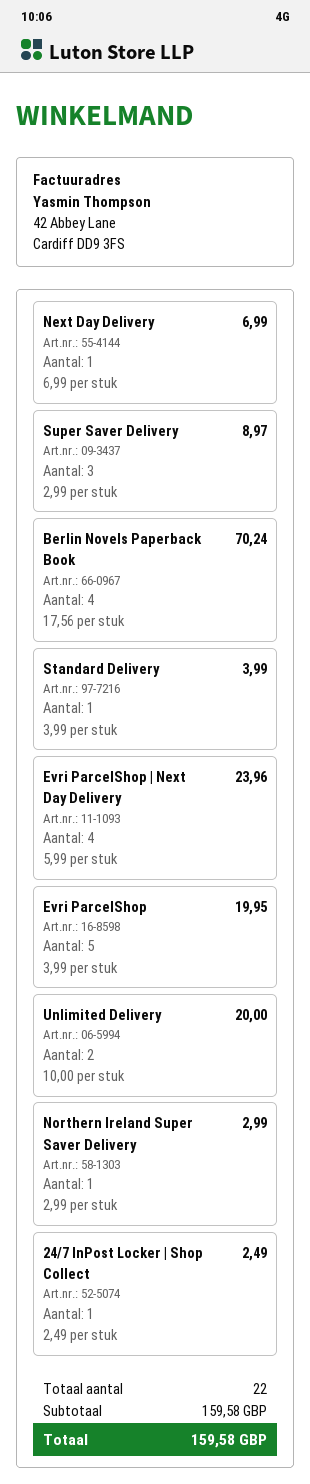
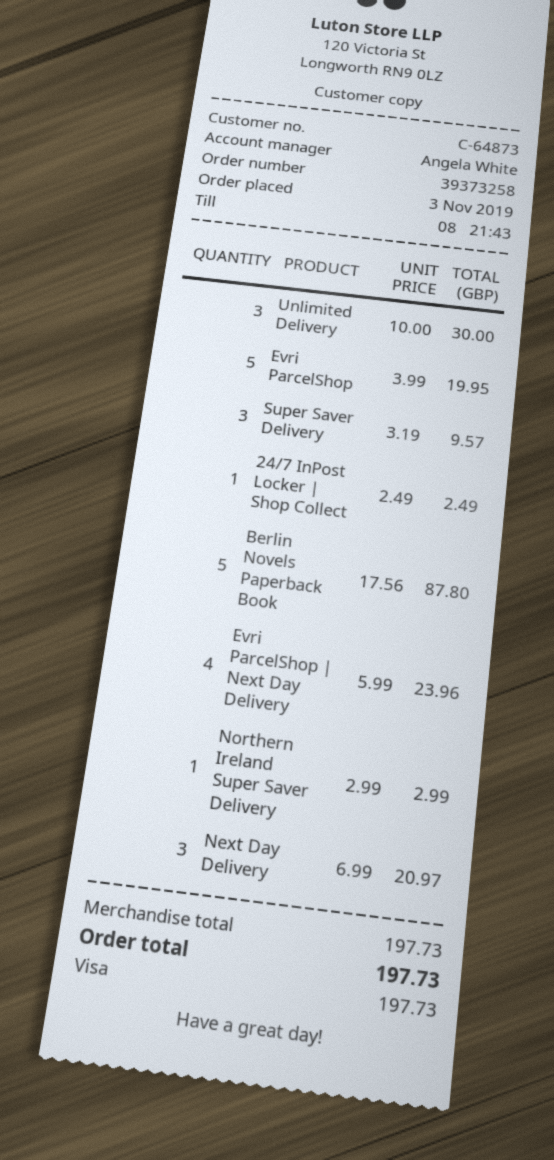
Next Day Delivery: 1 x 6.99 = 6.99 -> 3 x 6.99 = 20.97
Super Saver Delivery: 3 x 2.99 = 8.97 -> 3 x 3.19 = 9.57
Berlin Novels Paperback Book: 4 x 17.56 = 70.24 -> 5 x 17.56 = 87.80
Standard Delivery: 1 x 3.99 = 3.99 -> none
Unlimited Delivery: 2 x 10.00 = 20.00 -> 3 x 10.00 = 30.00
subtotal: 159.58 -> 197.73
total: 159.58 -> 197.73

